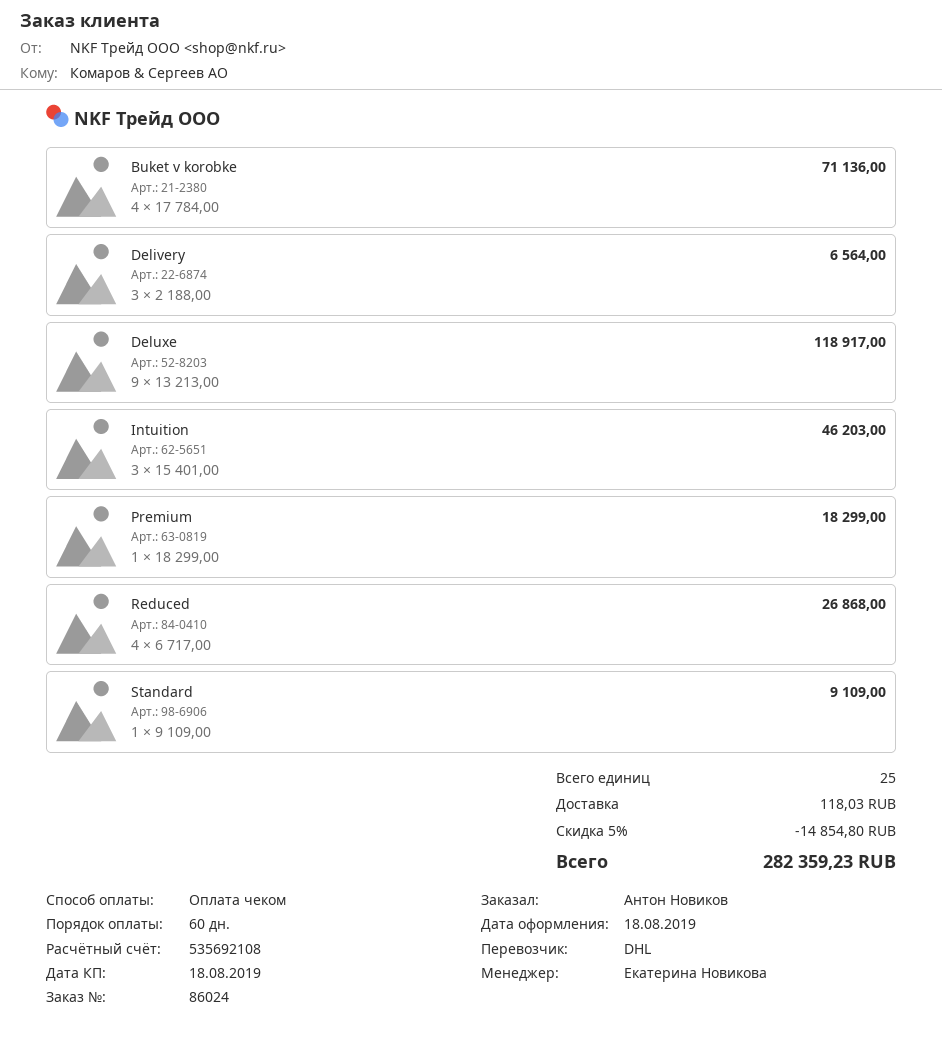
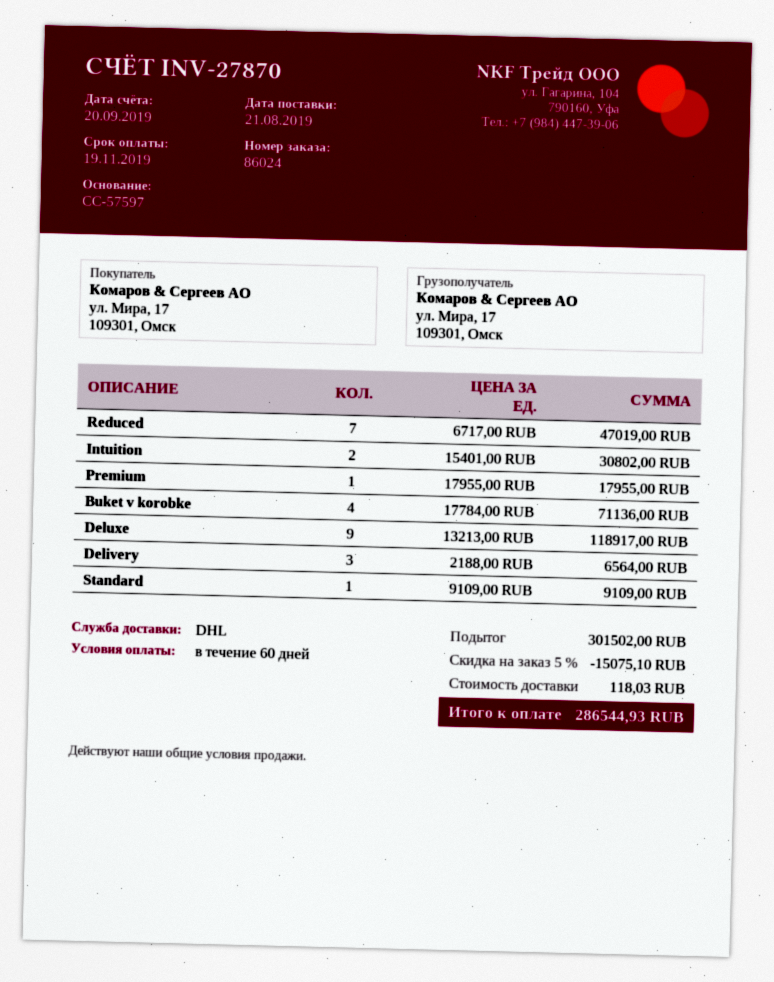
Intuition: 3 x 15401.00 = 46203.00 -> 2 x 15401.00 = 30802.00
Premium: 1 x 18299.00 = 18299.00 -> 1 x 17955.00 = 17955.00
Reduced: 4 x 6717.00 = 26868.00 -> 7 x 6717.00 = 47019.00
discount: 5% = 14854.80 -> 5% = 15075.10
total: 282359.23 -> 286544.93

